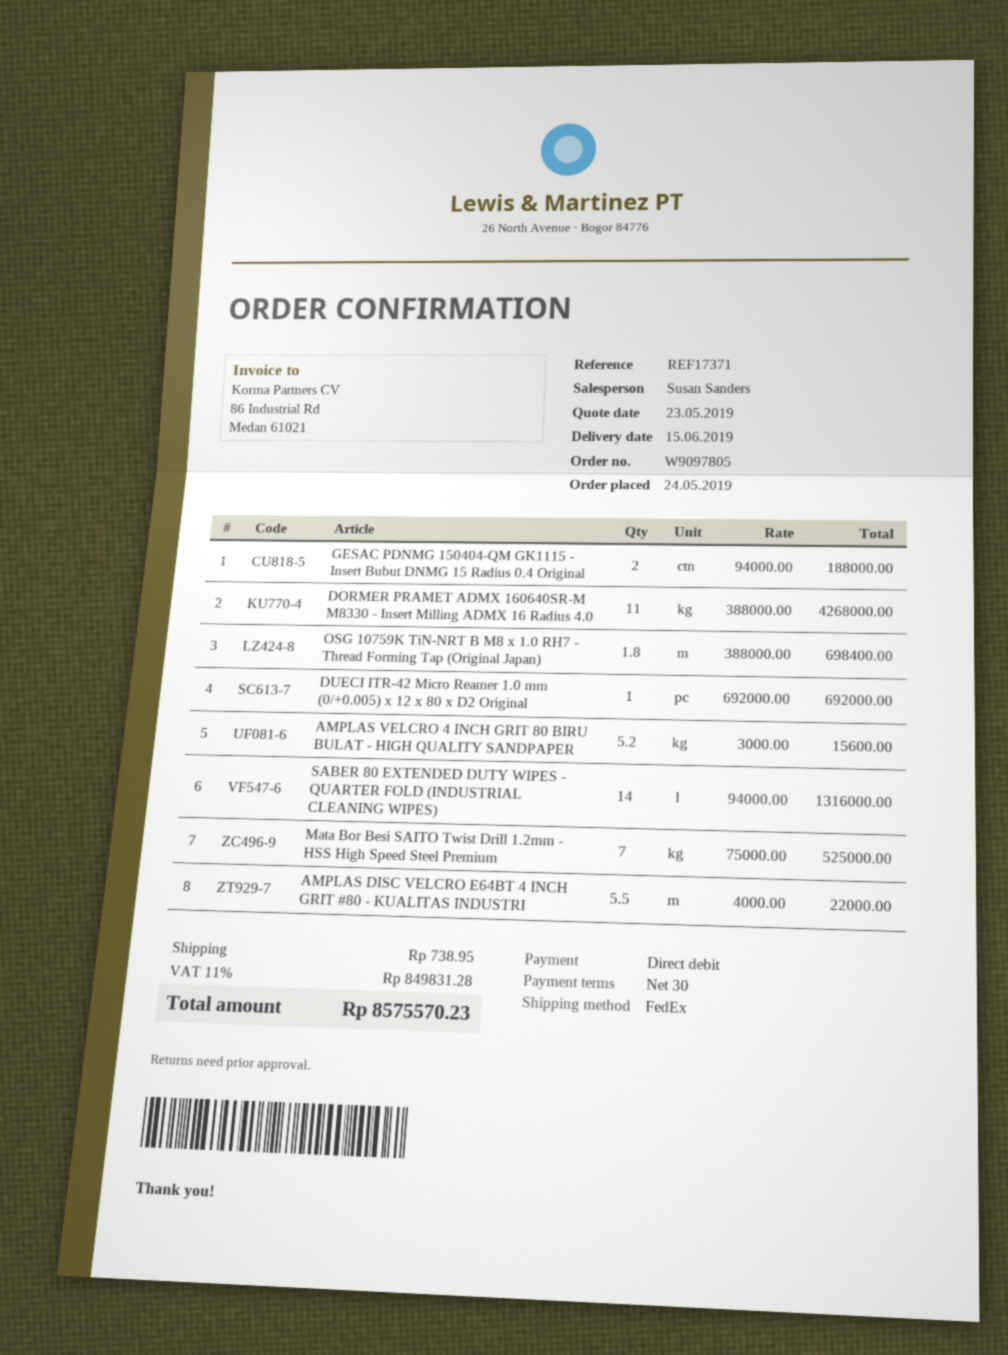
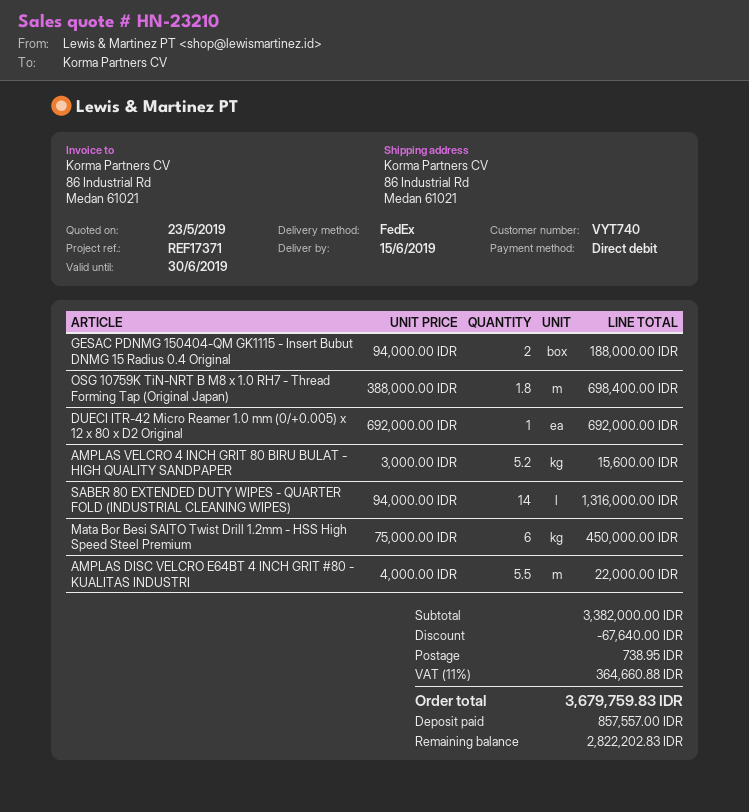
DORMER PRAMET ADMX 160640SR-M M8330 - Insert Milling ADMX 16 Radius 4.0: 11 x 388000.00 = 4268000.00 -> none
Mata Bor Besi SAITO Twist Drill 1.2mm - HSS High Speed Steel Premium: 7 x 75000.00 = 525000.00 -> 6 x 75000.00 = 450000.00
discount: none -> 67640.00
tax: 11% = 849831.28 -> 11% = 364660.88
total: 8575570.23 -> 3679759.83

